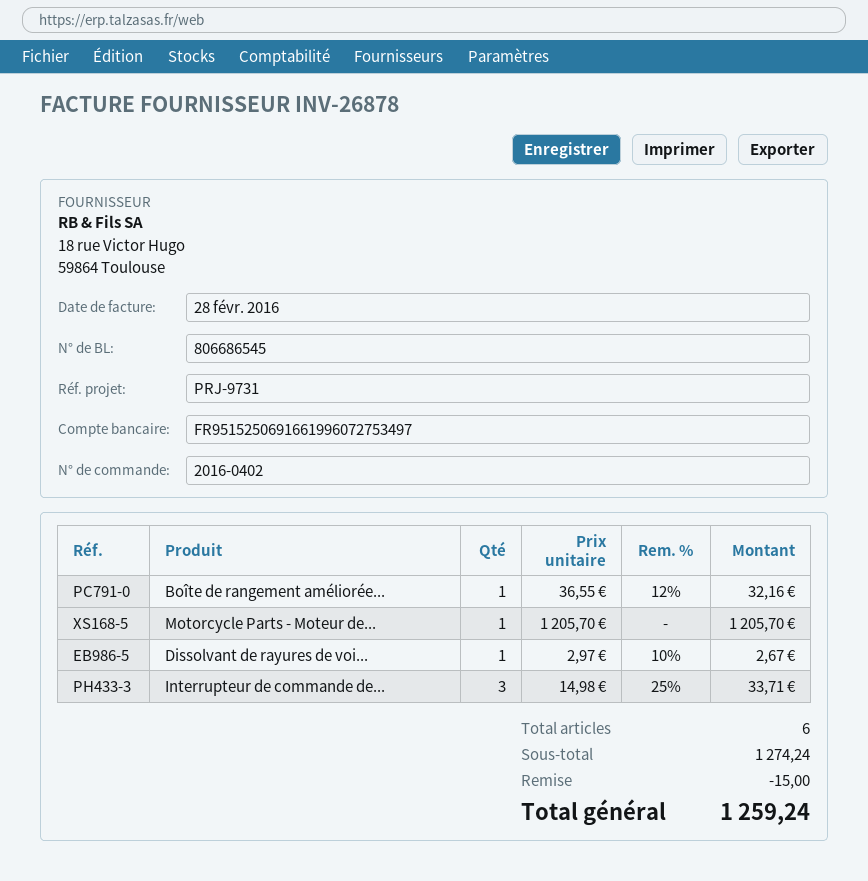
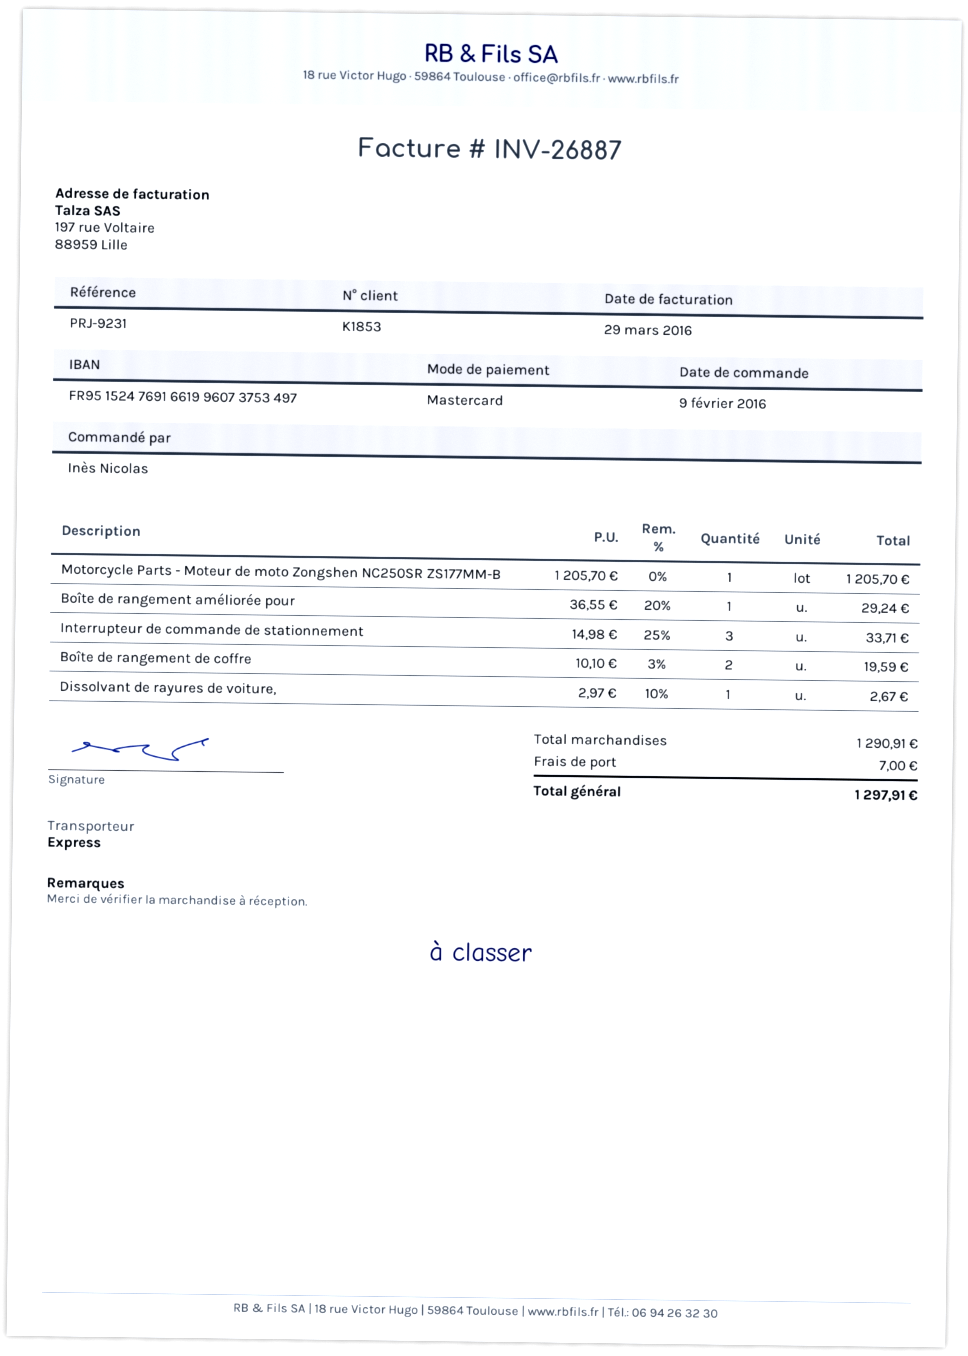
invoice number: INV-26878 -> INV-26887
invoice date: 2016-02-28 -> 2016-03-29
reference: PRJ-9731 -> PRJ-9231
bank account: FR9515250691661996072753497 -> FR9515247691661996073753497
Boîte de rangement améliorée...: 1 x 36.55 - 12% = 32.16 -> 1 x 36.55 - 20% = 29.24
Boîte de rangement de coffre: none -> 2 x 10.10 - 3% = 19.59
subtotal: 1274.24 -> 1290.91
discount: 15.00 -> none
shipping: none -> 7.00
total: 1259.24 -> 1297.91

